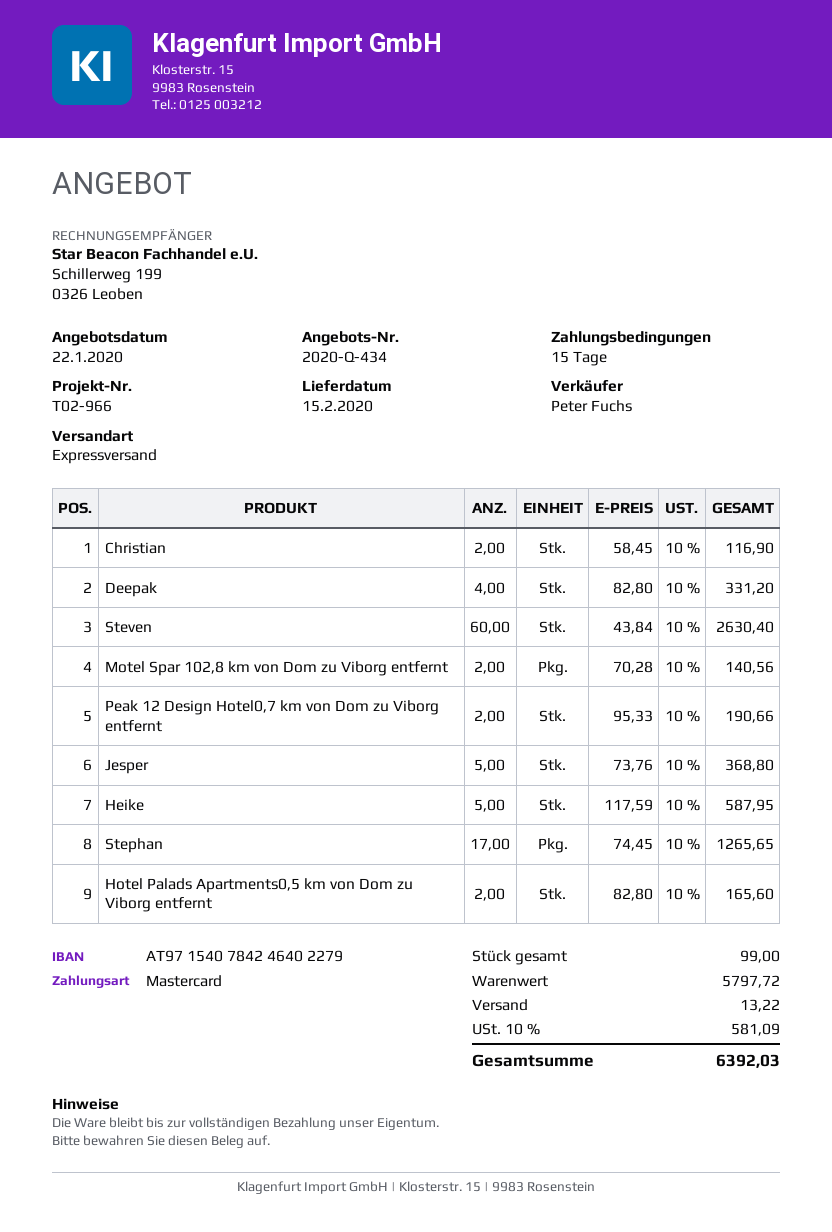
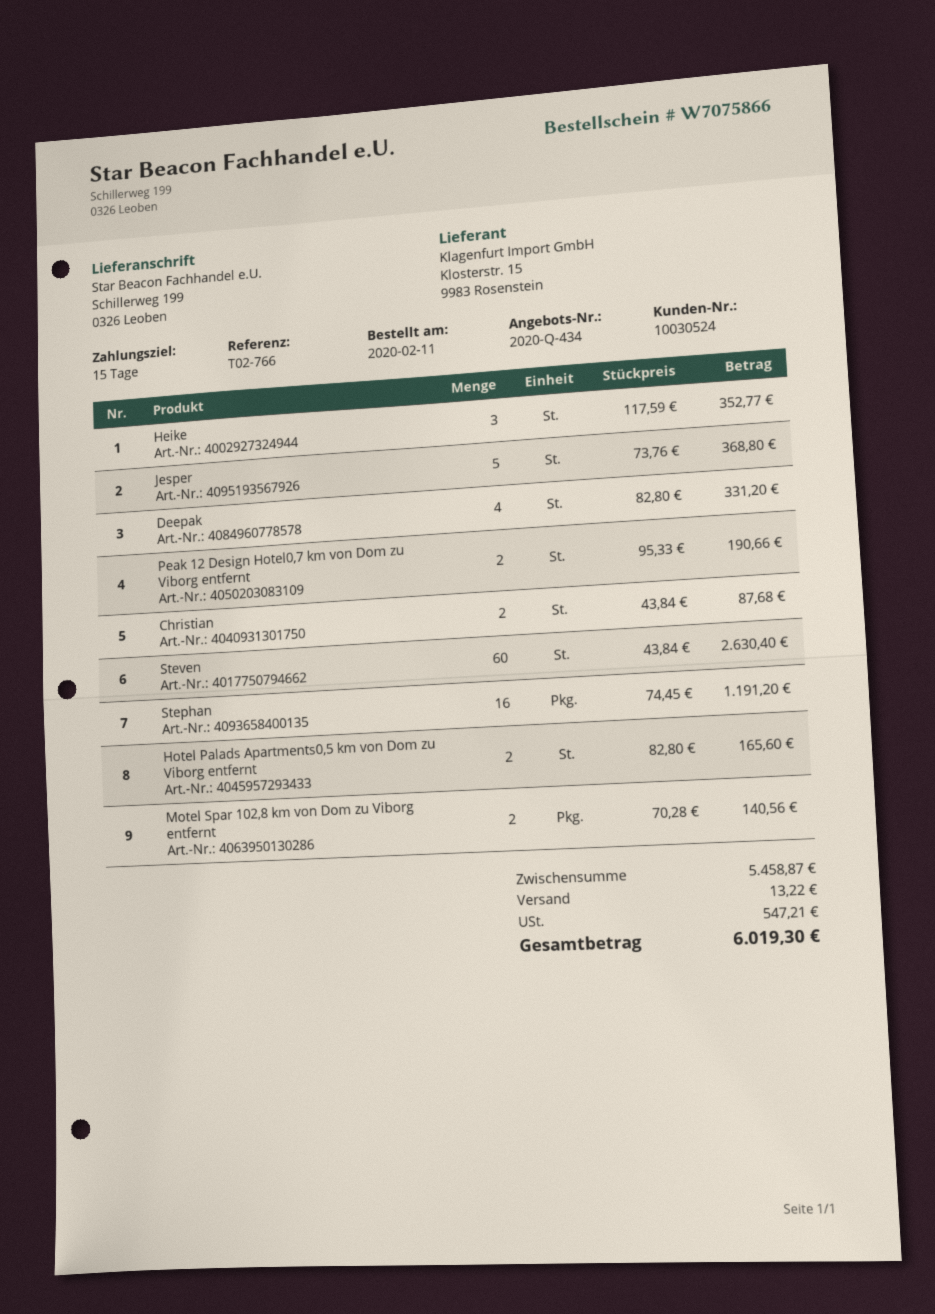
reference: T02-966 -> T02-766
Christian: 2 x 58.45 = 116.90 -> 2 x 43.84 = 87.68
Heike: 5 x 117.59 = 587.95 -> 3 x 117.59 = 352.77
Stephan: 17 x 74.45 = 1265.65 -> 16 x 74.45 = 1191.20
subtotal: 5797.72 -> 5458.87
tax: 581.09 -> 547.21
total: 6392.03 -> 6019.30

